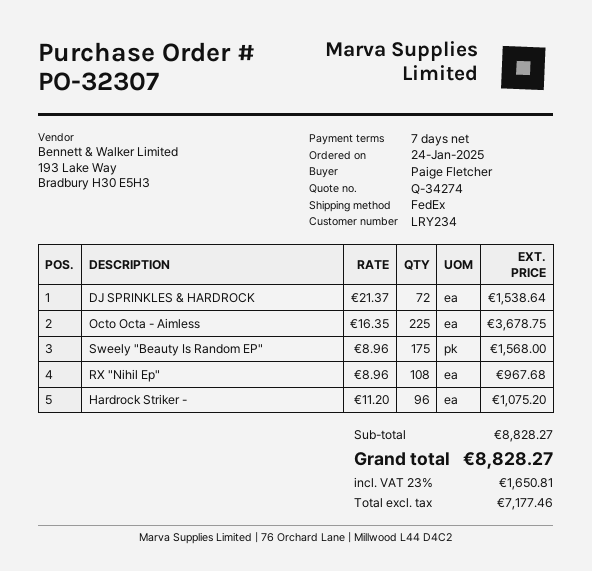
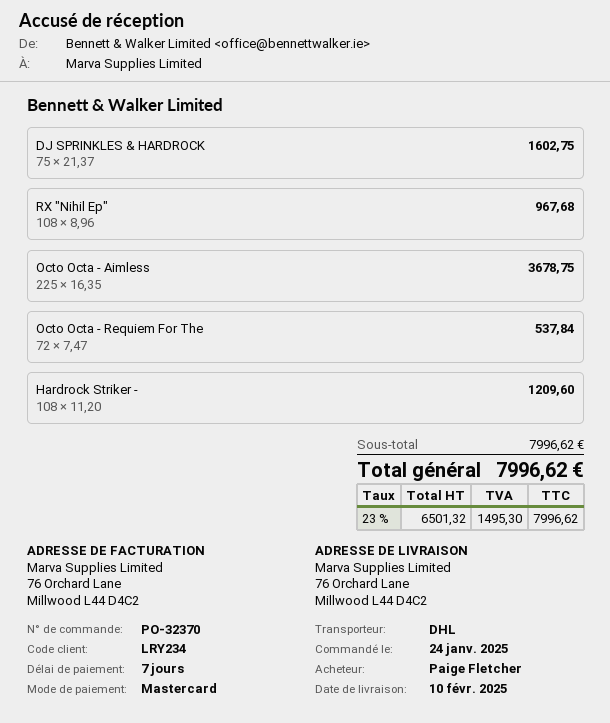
order number: PO-32307 -> PO-32370
shipping method: FedEx -> DHL
DJ SPRINKLES & HARDROCK: 72 x 21.37 = 1538.64 -> 75 x 21.37 = 1602.75
Sweely "Beauty Is Random EP": 175 x 8.96 = 1568.00 -> none
Hardrock Striker -: 96 x 11.20 = 1075.20 -> 108 x 11.20 = 1209.60
Octo Octa - Requiem For The: none -> 72 x 7.47 = 537.84
subtotal: 8828.27 -> 7996.62
net: 7177.46 -> 6501.32
tax: 23% = 1650.81 -> 23% = 1495.30
total: 8828.27 -> 7996.62

